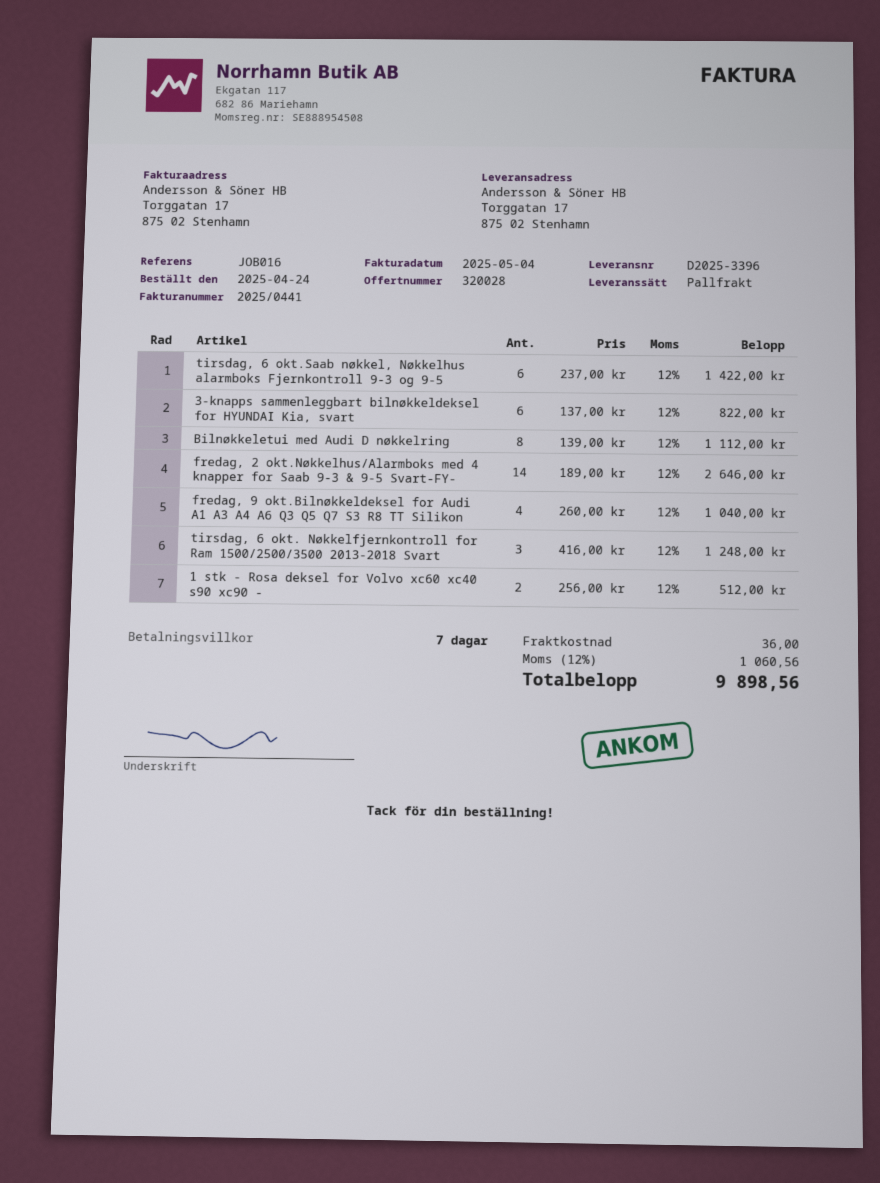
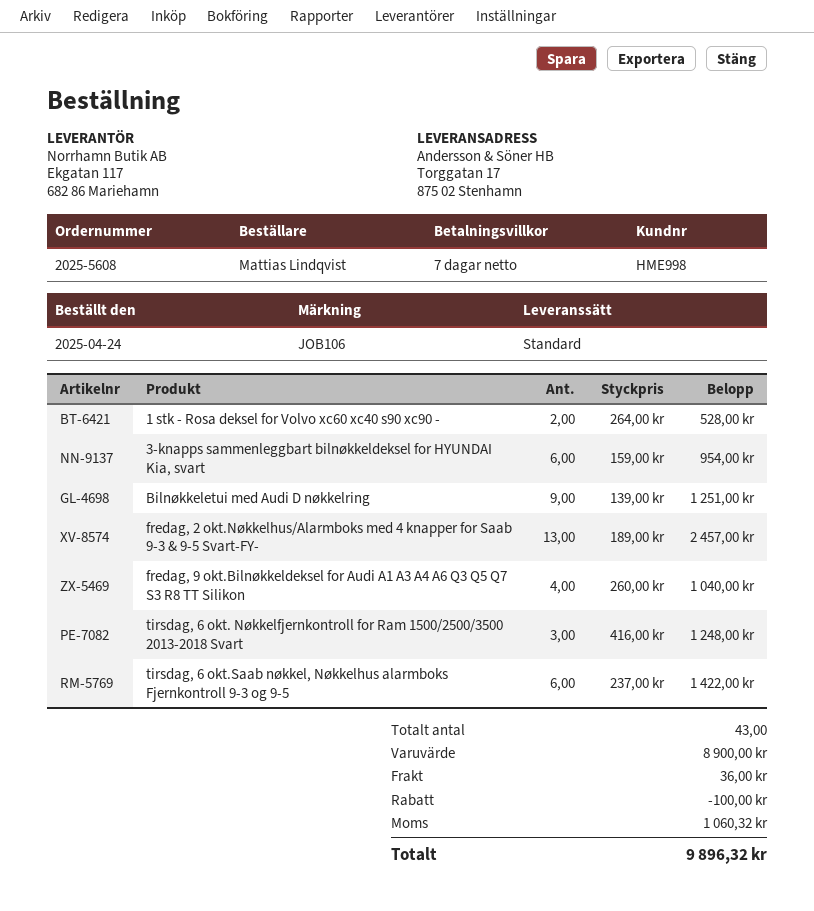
reference: JOB016 -> JOB106
shipping method: pallet freight -> standard
3-knapps sammenleggbart bilnøkkeldeksel for HYUNDAI Kia, svart: 6 x 137.00 = 822.00 -> 6 x 159.00 = 954.00
Bilnøkkeletui med Audi D nøkkelring: 8 x 139.00 = 1112.00 -> 9 x 139.00 = 1251.00
fredag, 2 okt.Nøkkelhus/Alarmboks med 4 knapper for Saab 9-3 & 9-5 Svart-FY-: 14 x 189.00 = 2646.00 -> 13 x 189.00 = 2457.00
1 stk - Rosa deksel for Volvo xc60 xc40 s90 xc90 -: 2 x 256.00 = 512.00 -> 2 x 264.00 = 528.00
discount: none -> 100.00
tax: 1060.56 -> 1060.32
total: 9898.56 -> 9896.32

